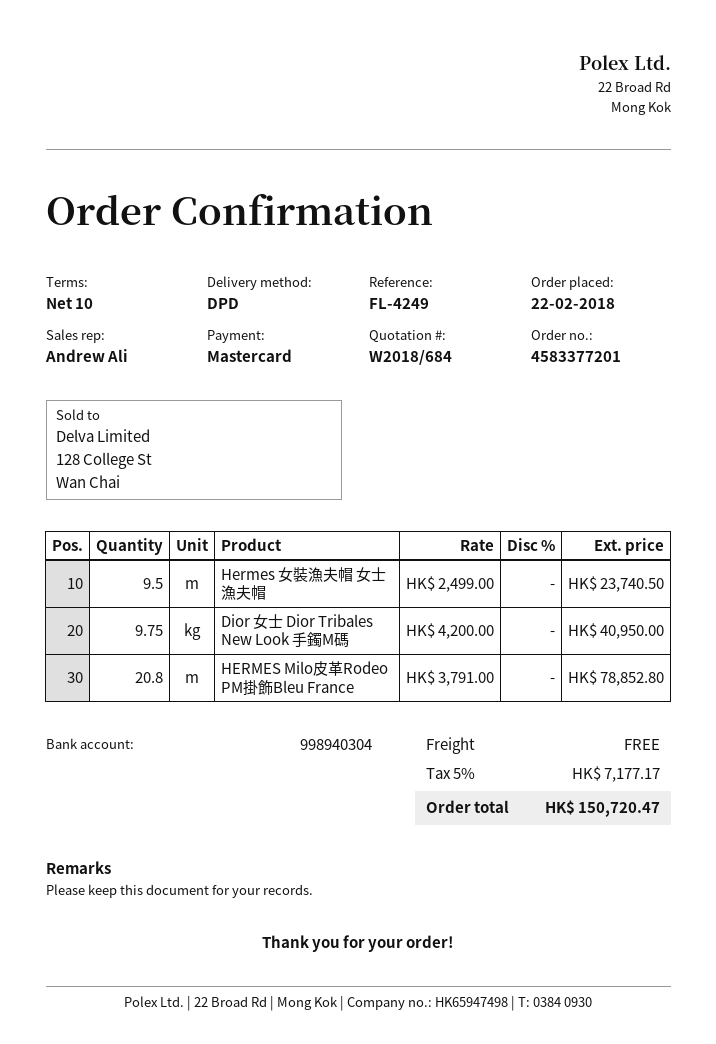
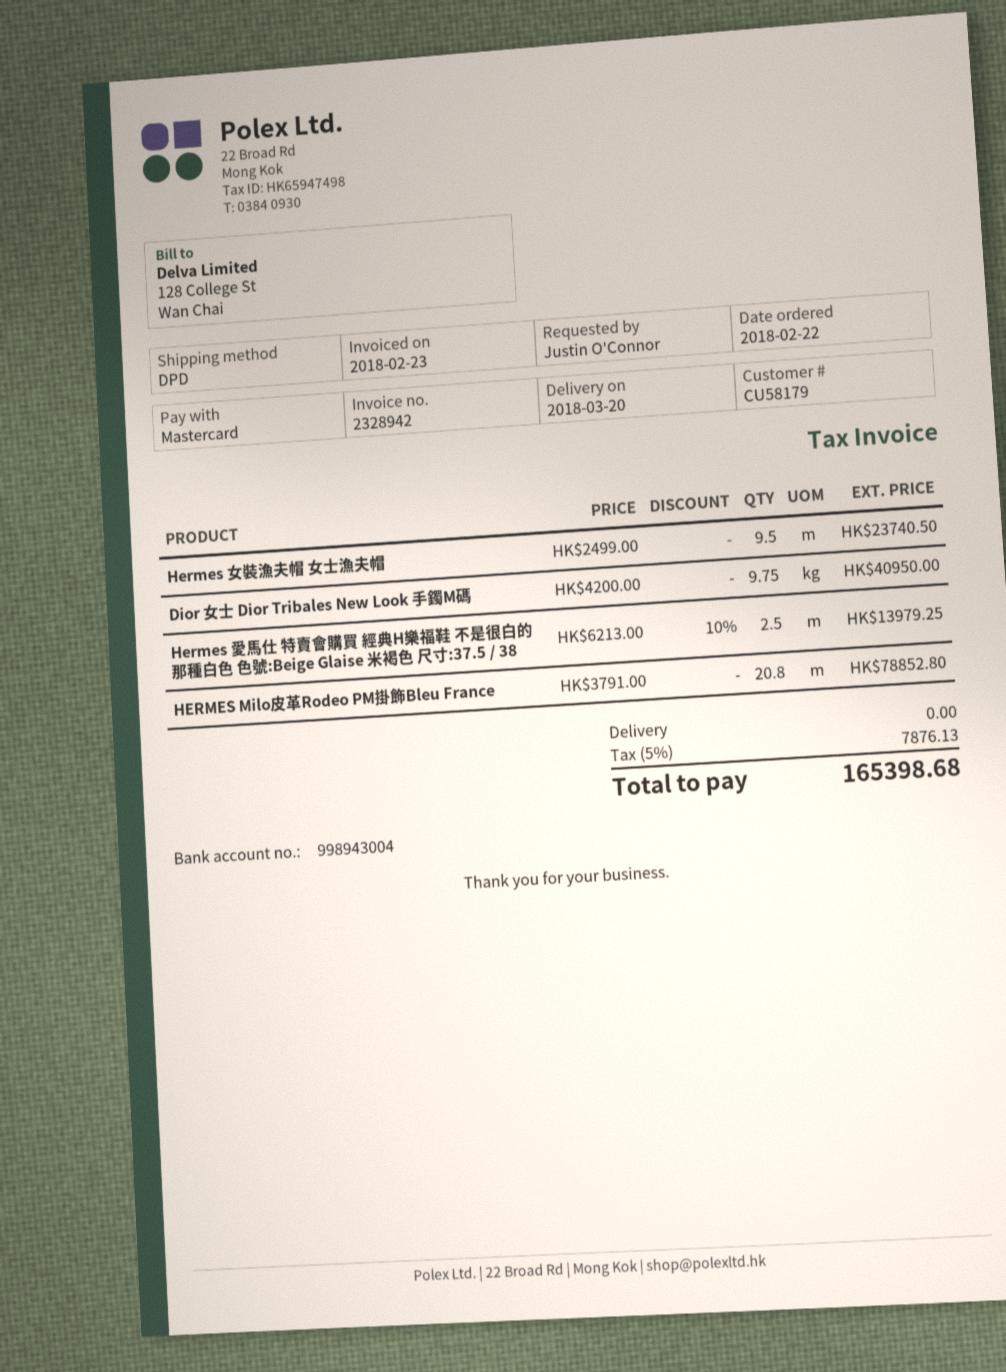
bank account: 998940304 -> 998943004
Hermes 愛馬仕 特賣會購買 經典H樂福鞋 不是很白的那種白色 色號:Beige Glaise 米褐色 尺寸:37.5 / 38: none -> 2.5 x 6213.00 - 10% = 13979.25
tax: 5% = 7177.17 -> 5% = 7876.13
total: 150720.47 -> 165398.68

